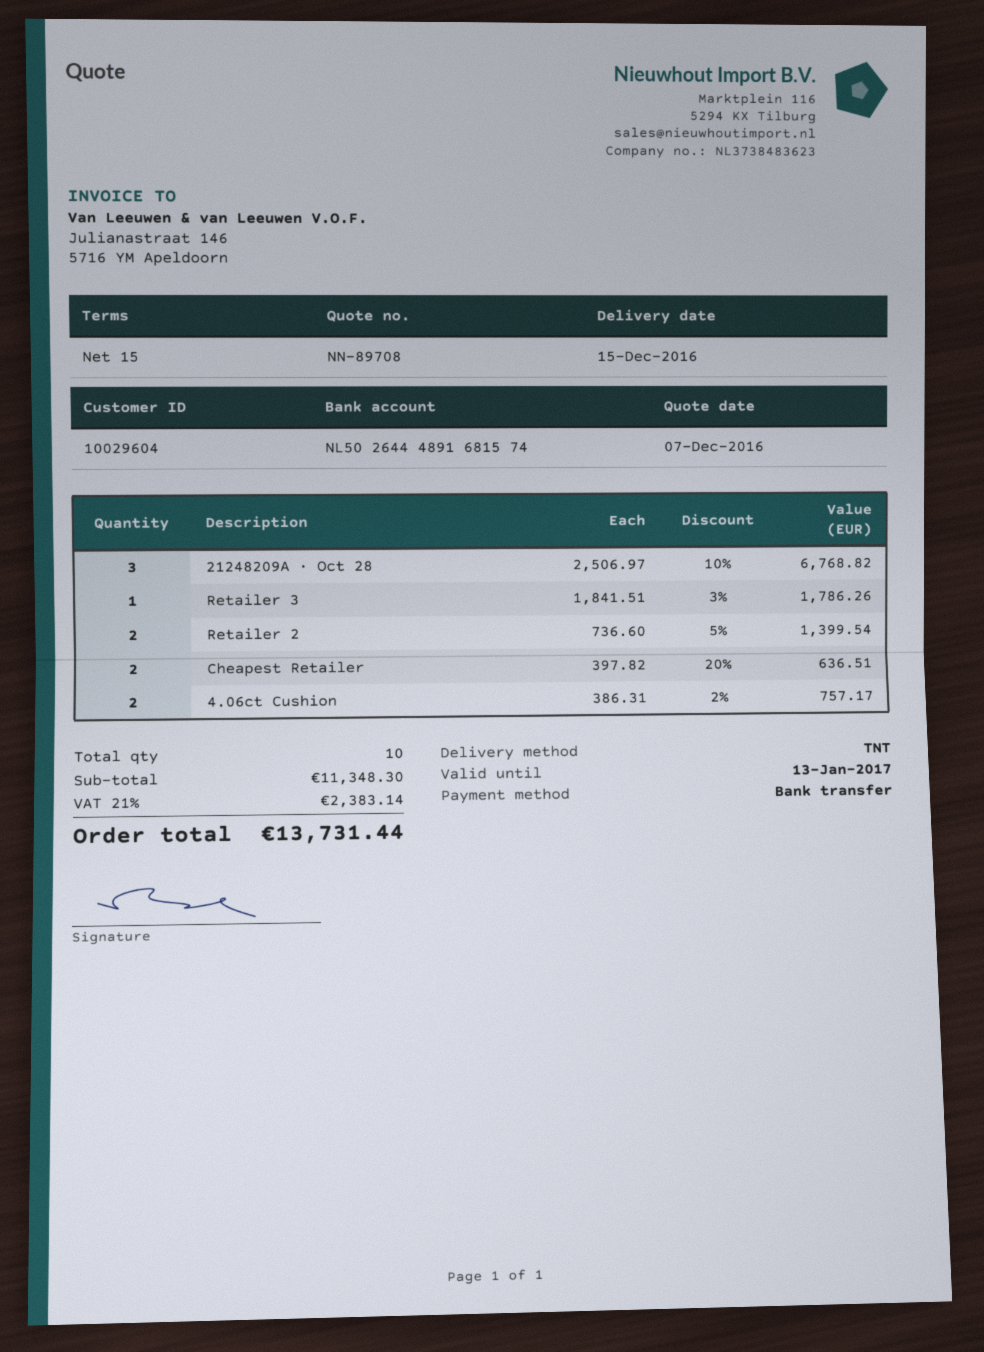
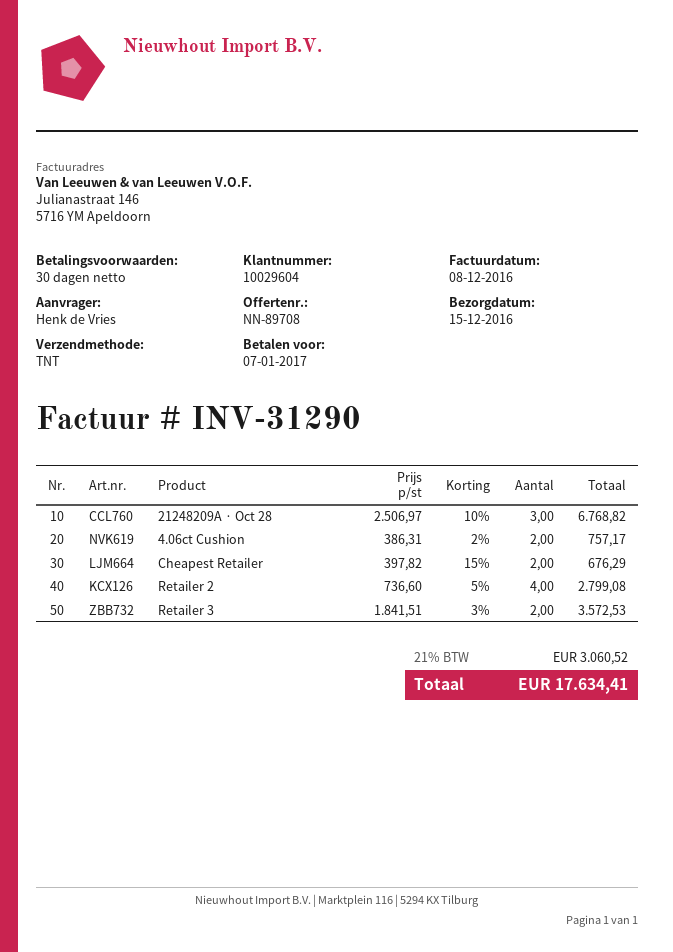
payment terms: 15 days -> 30 days
Retailer 3: 1 x 1841.51 - 3% = 1786.26 -> 2 x 1841.51 - 3% = 3572.53
Retailer 2: 2 x 736.60 - 5% = 1399.54 -> 4 x 736.60 - 5% = 2799.08
Cheapest Retailer: 2 x 397.82 - 20% = 636.51 -> 2 x 397.82 - 15% = 676.29
tax: 21% = 2383.14 -> 21% = 3060.52
total: 13731.44 -> 17634.41

